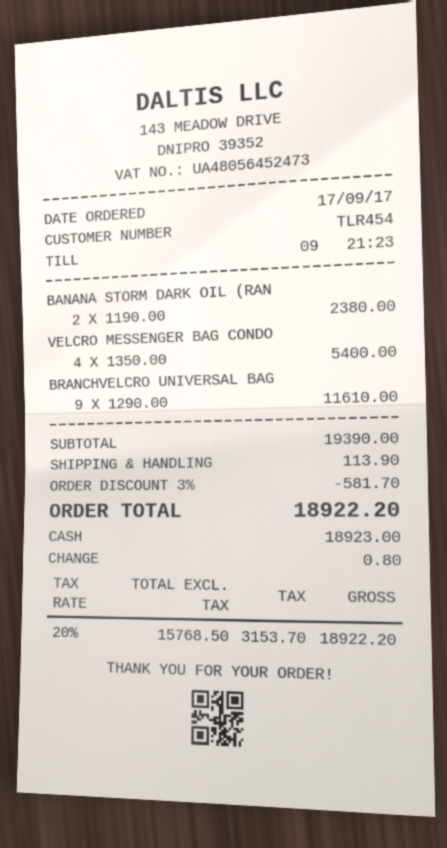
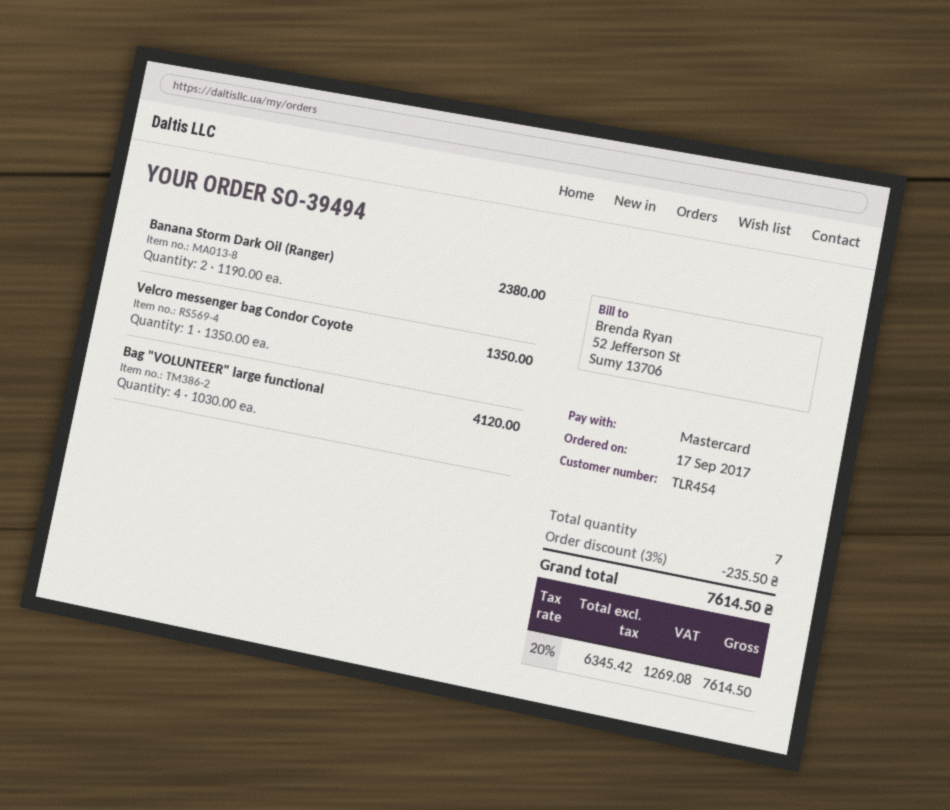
payment method: cash -> Mastercard
VELCRO MESSENGER BAG CONDO: 4 x 1350.00 = 5400.00 -> 1 x 1350.00 = 1350.00
BRANCHVELCRO UNIVERSAL BAG: 9 x 1290.00 = 11610.00 -> none
Bag "VOLUNTEER" large functional: none -> 4 x 1030.00 = 4120.00
discount: 3% = 581.70 -> 3% = 235.50
shipping: 113.90 -> none
net: 15768.50 -> 6345.42
tax: 20% = 3153.70 -> 20% = 1269.08
total: 18922.20 -> 7614.50

